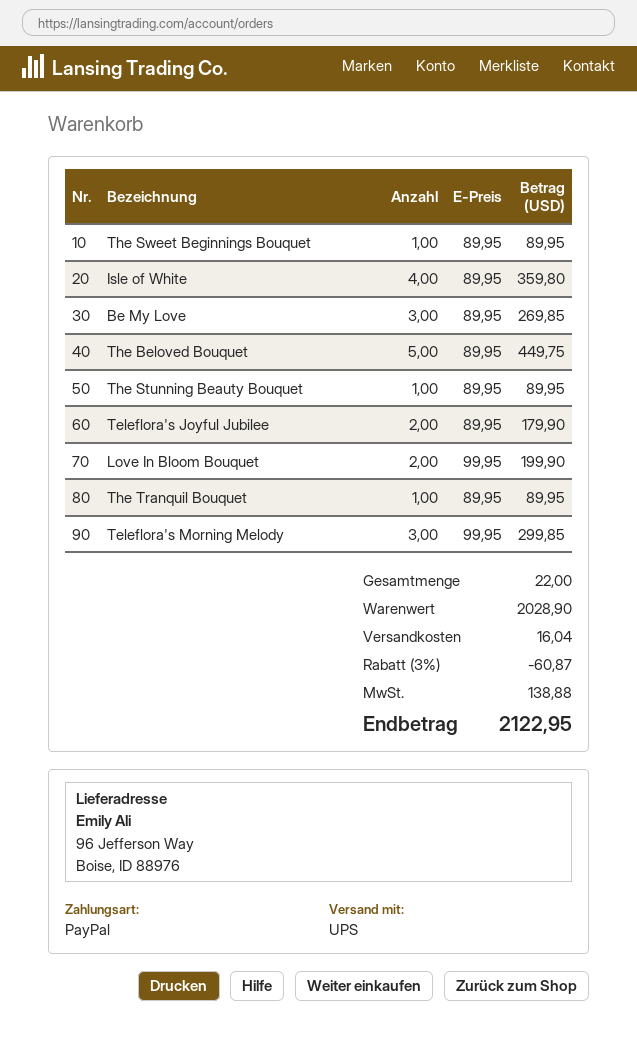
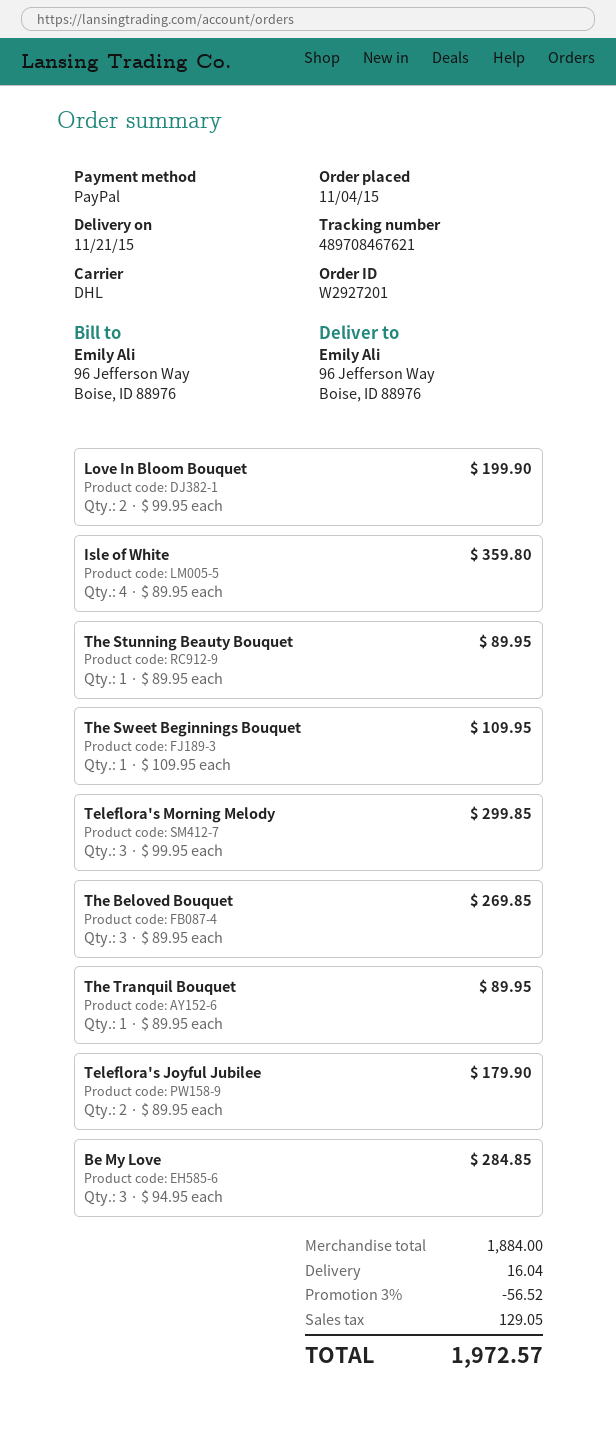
shipping method: UPS -> DHL
The Sweet Beginnings Bouquet: 1 x 89.95 = 89.95 -> 1 x 109.95 = 109.95
Be My Love: 3 x 89.95 = 269.85 -> 3 x 94.95 = 284.85
The Beloved Bouquet: 5 x 89.95 = 449.75 -> 3 x 89.95 = 269.85
subtotal: 2028.90 -> 1884.00
discount: 3% = 60.87 -> 3% = 56.52
tax: 138.88 -> 129.05
total: 2122.95 -> 1972.57

